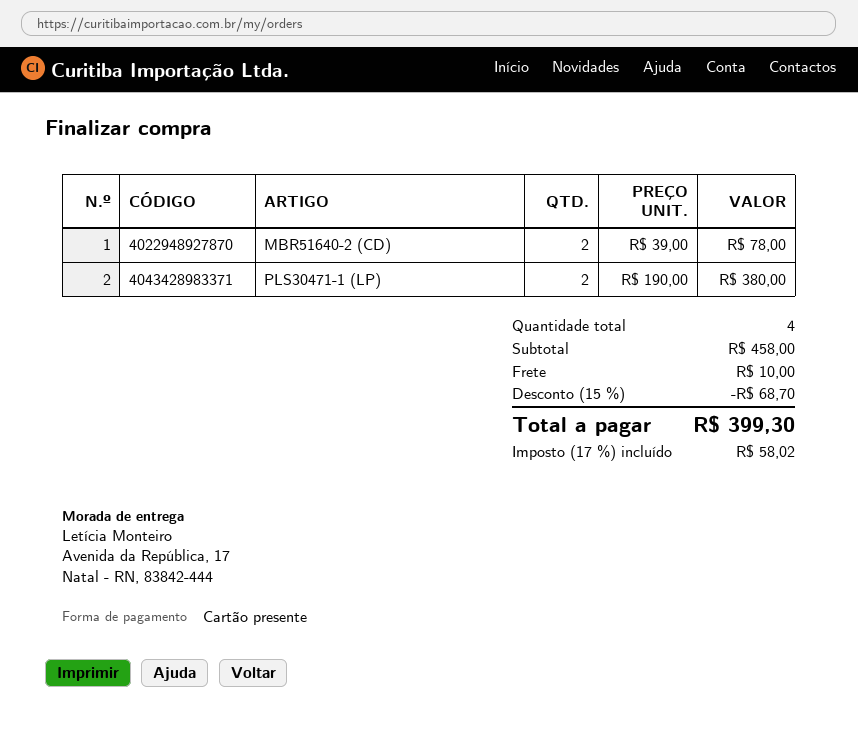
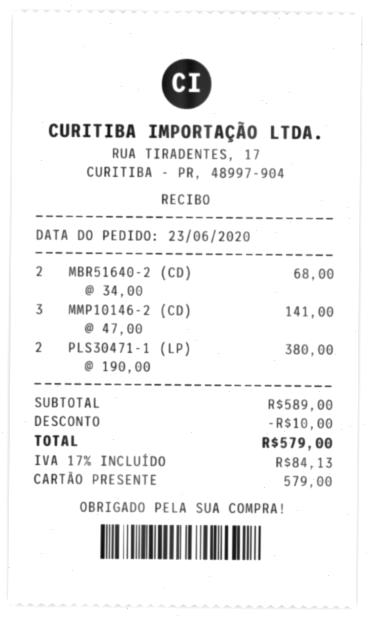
MBR51640-2 (CD): 2 x 39.00 = 78.00 -> 2 x 34.00 = 68.00
MMP10146-2 (CD): none -> 3 x 47.00 = 141.00
subtotal: 458.00 -> 589.00
discount: 68.70 -> 10.00
shipping: 10.00 -> none
tax: 17% = 58.02 -> 17% = 84.13
total: 399.30 -> 579.00

